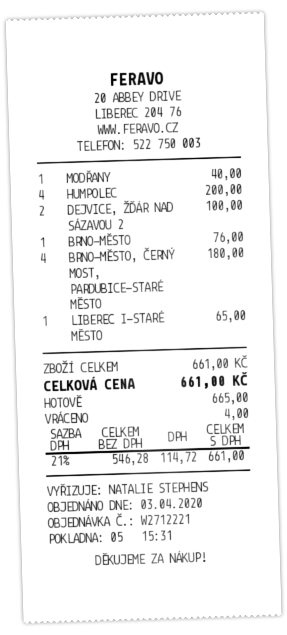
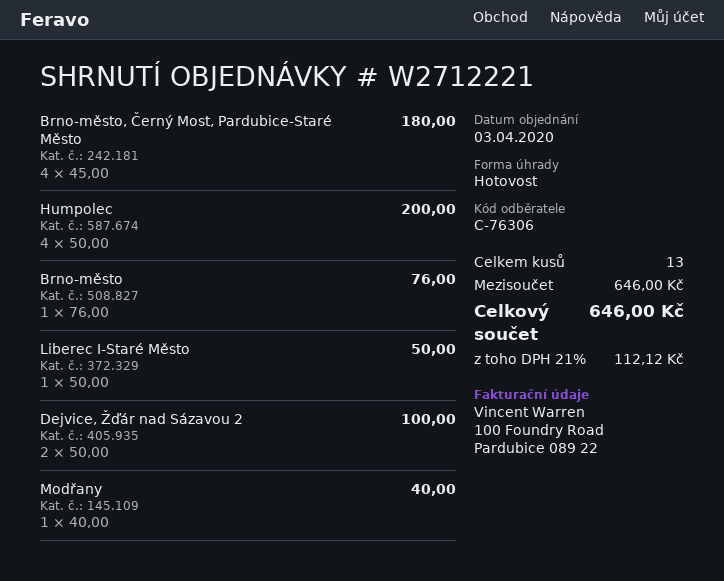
LIBEREC I-STARÉ MĚSTO: 1 for 65.00 -> 1 for 50.00
subtotal: 661.00 -> 646.00
tax: 21% = 114.72 -> 21% = 112.12
total: 661.00 -> 646.00

